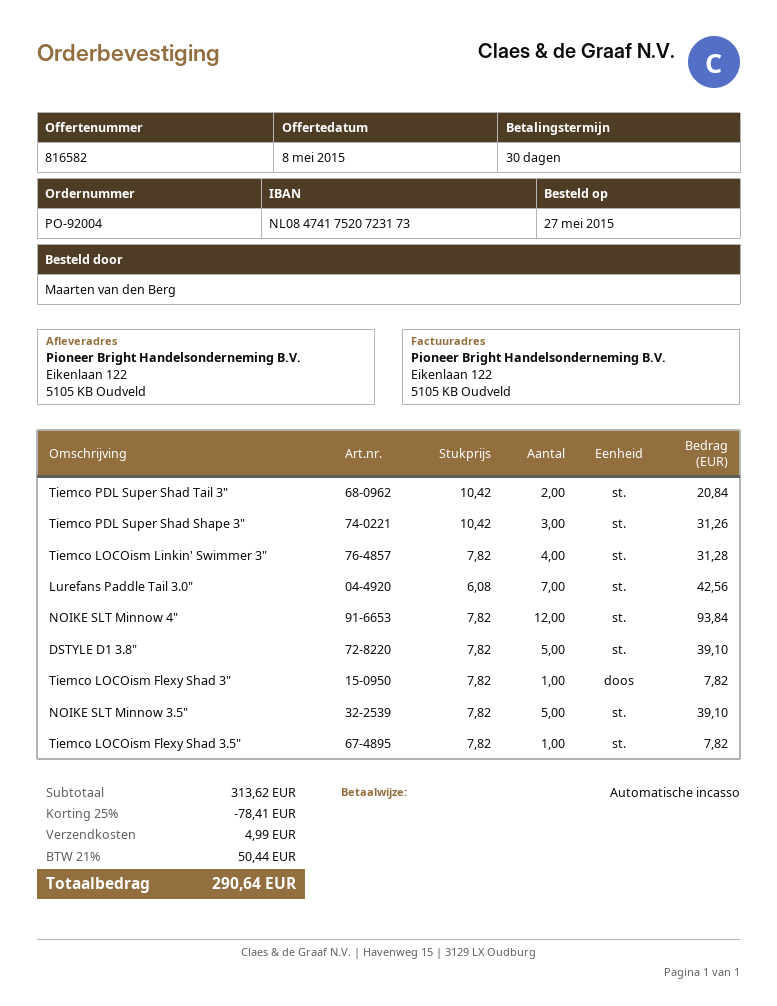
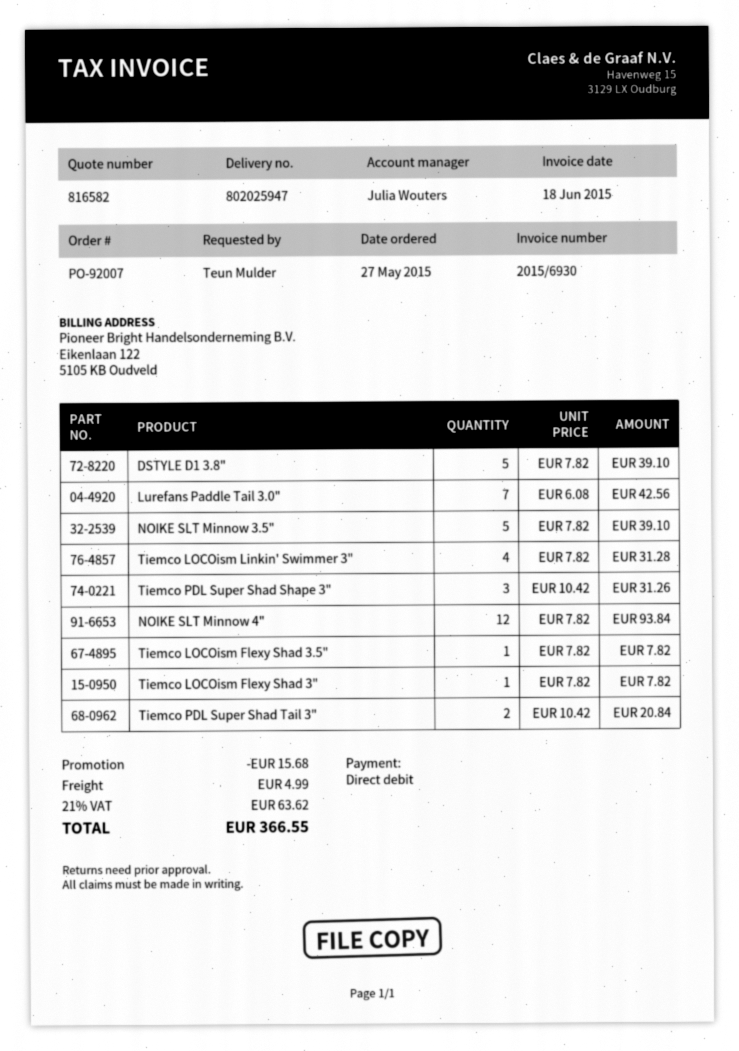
order number: PO-92004 -> PO-92007
ordered by: Maarten van den Berg -> Teun Mulder
discount: 78.41 -> 15.68
tax: 21% = 50.44 -> 21% = 63.62
total: 290.64 -> 366.55

